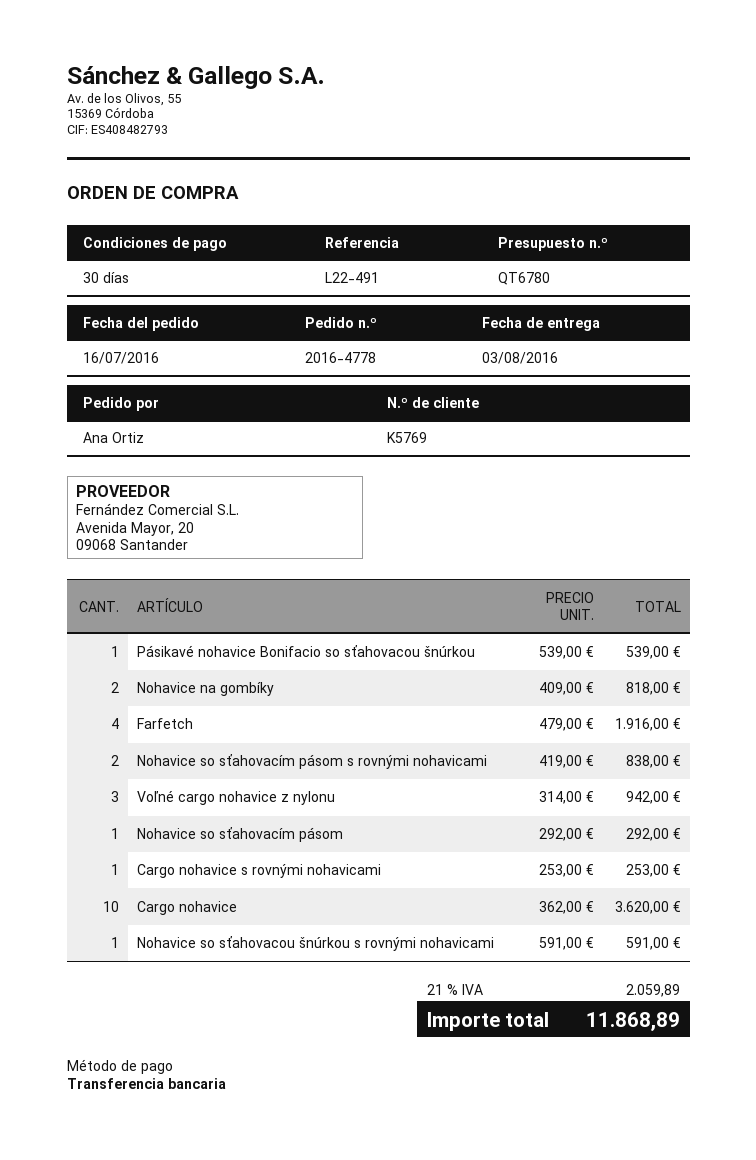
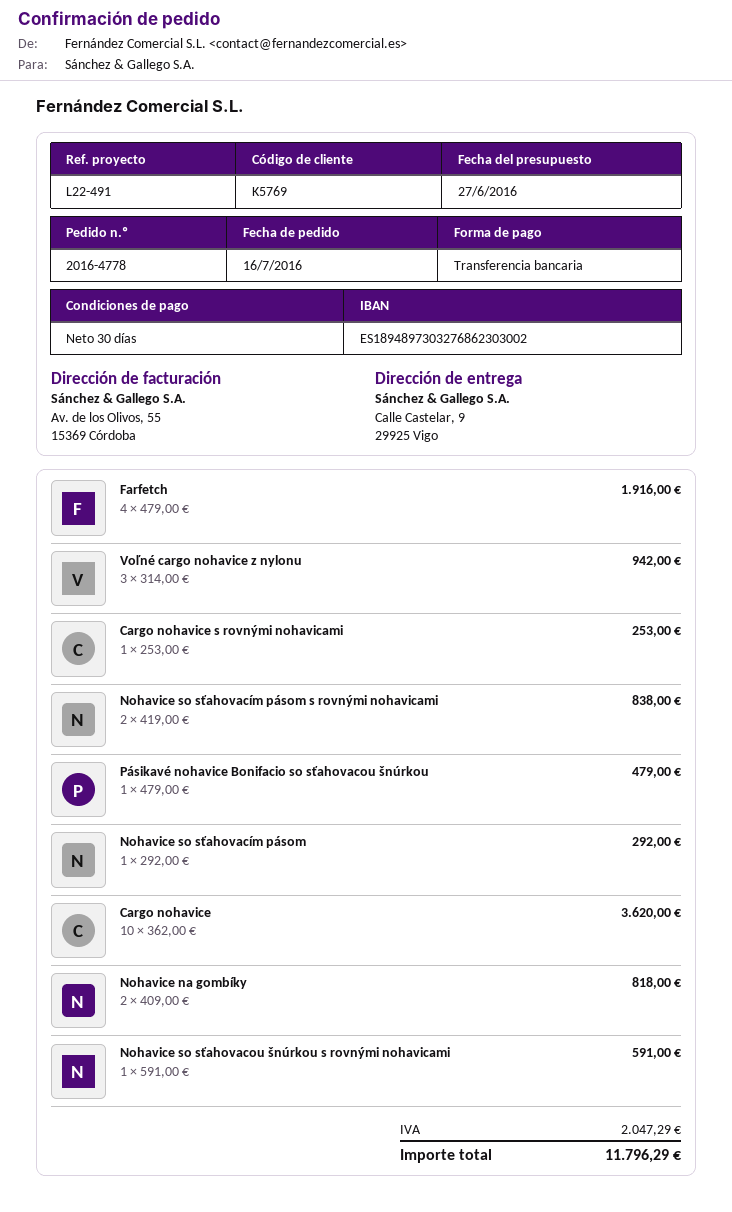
Pásikavé nohavice Bonifacio so sťahovacou šnúrkou: 1 x 539.00 = 539.00 -> 1 x 479.00 = 479.00
tax: 2059.89 -> 2047.29
total: 11868.89 -> 11796.29

